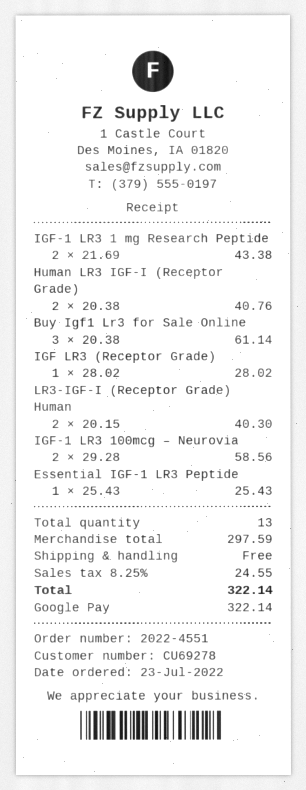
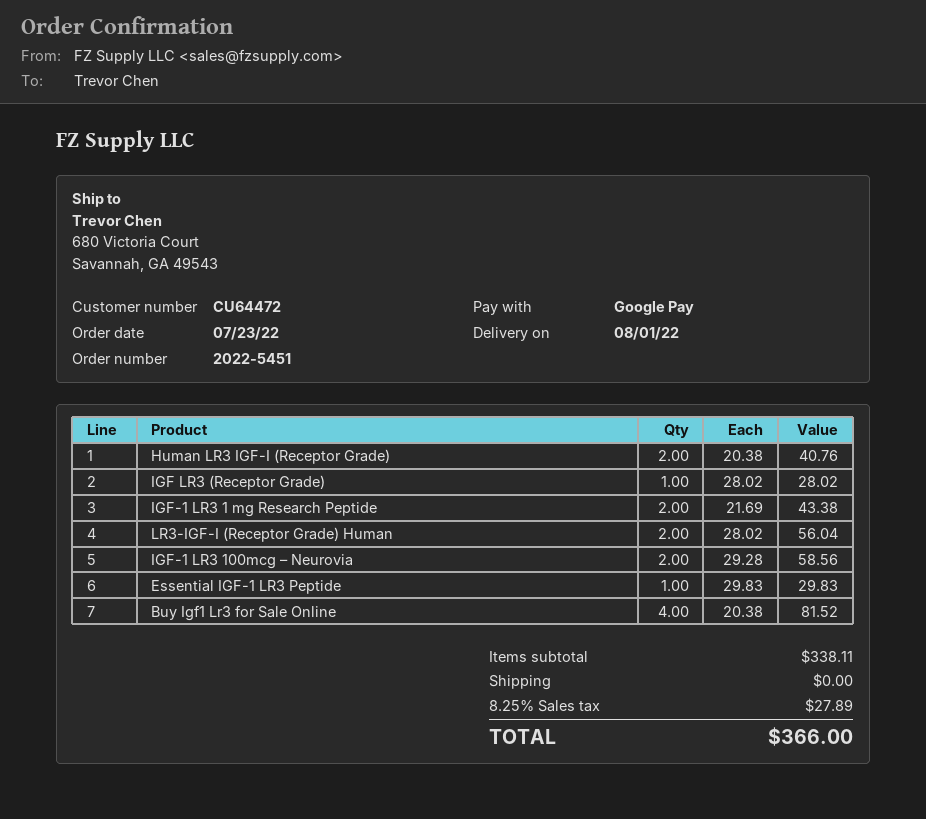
order number: 2022-4551 -> 2022-5451
customer number: CU69278 -> CU64472
Buy Igf1 Lr3 for Sale Online: 3 x 20.38 = 61.14 -> 4 x 20.38 = 81.52
LR3-IGF-I (Receptor Grade) Human: 2 x 20.15 = 40.30 -> 2 x 28.02 = 56.04
Essential IGF-1 LR3 Peptide: 1 x 25.43 = 25.43 -> 1 x 29.83 = 29.83
subtotal: 297.59 -> 338.11
tax: 8.25% = 24.55 -> 8.25% = 27.89
total: 322.14 -> 366.00

